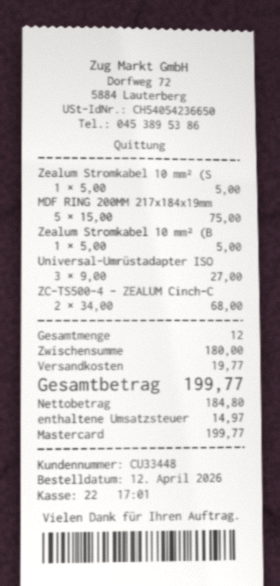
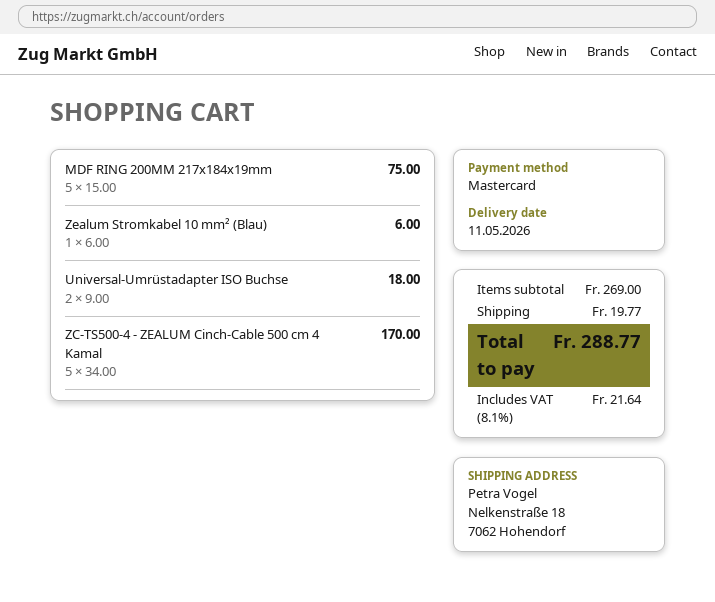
Zealum Stromkabel 10 mm² (S: 1 x 5.00 = 5.00 -> none
Zealum Stromkabel 10 mm² (B: 1 x 5.00 = 5.00 -> 1 x 6.00 = 6.00
Universal-Umrüstadapter ISO: 3 x 9.00 = 27.00 -> 2 x 9.00 = 18.00
ZC-TS500-4 - ZEALUM Cinch-C: 2 x 34.00 = 68.00 -> 5 x 34.00 = 170.00
subtotal: 180.00 -> 269.00
tax: 14.97 -> 21.64
total: 199.77 -> 288.77

